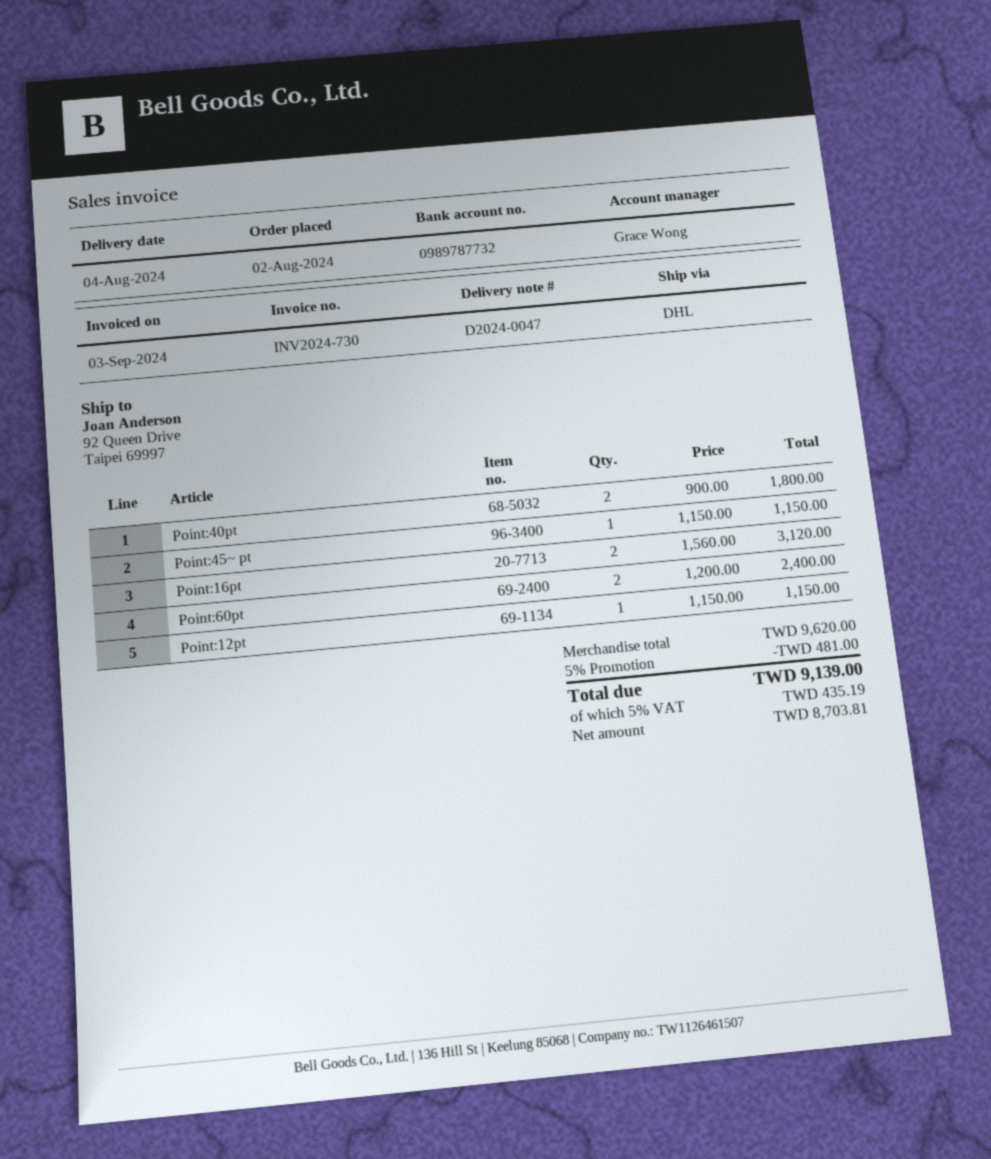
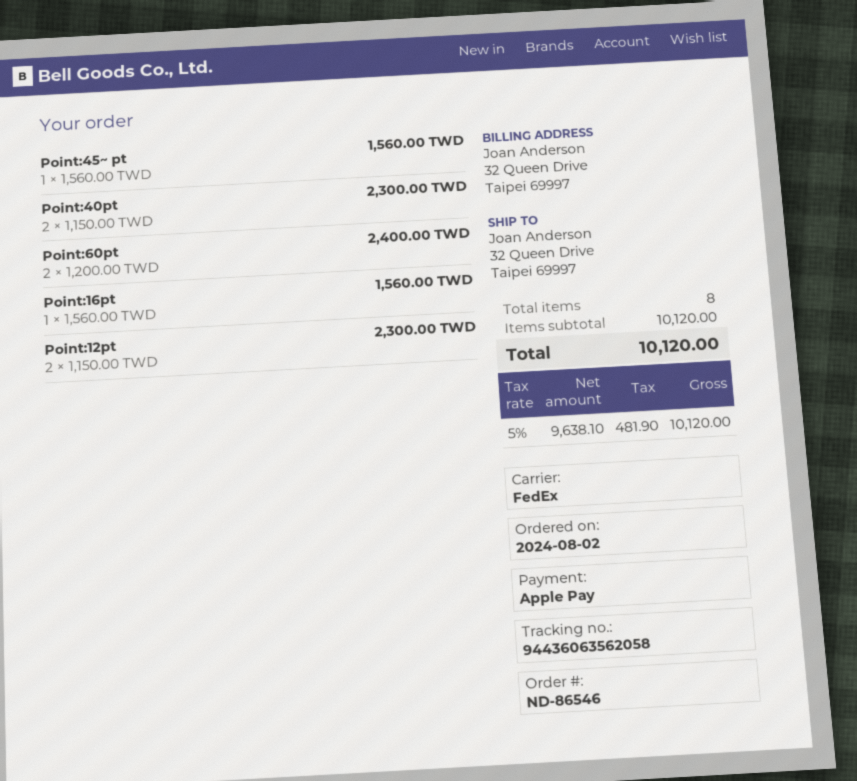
shipping method: DHL -> FedEx
ship to: 92 Queen Drive, Taipei 69997 -> 32 Queen Drive, Taipei 69997
Point:40pt: 2 x 900.00 = 1800.00 -> 2 x 1150.00 = 2300.00
Point:45~ pt: 1 x 1150.00 = 1150.00 -> 1 x 1560.00 = 1560.00
Point:16pt: 2 x 1560.00 = 3120.00 -> 1 x 1560.00 = 1560.00
Point:12pt: 1 x 1150.00 = 1150.00 -> 2 x 1150.00 = 2300.00
subtotal: 9620.00 -> 10120.00
discount: 5% = 481.00 -> none
net: 8703.81 -> 9638.10
tax: 5% = 435.19 -> 5% = 481.90
total: 9139.00 -> 10120.00

